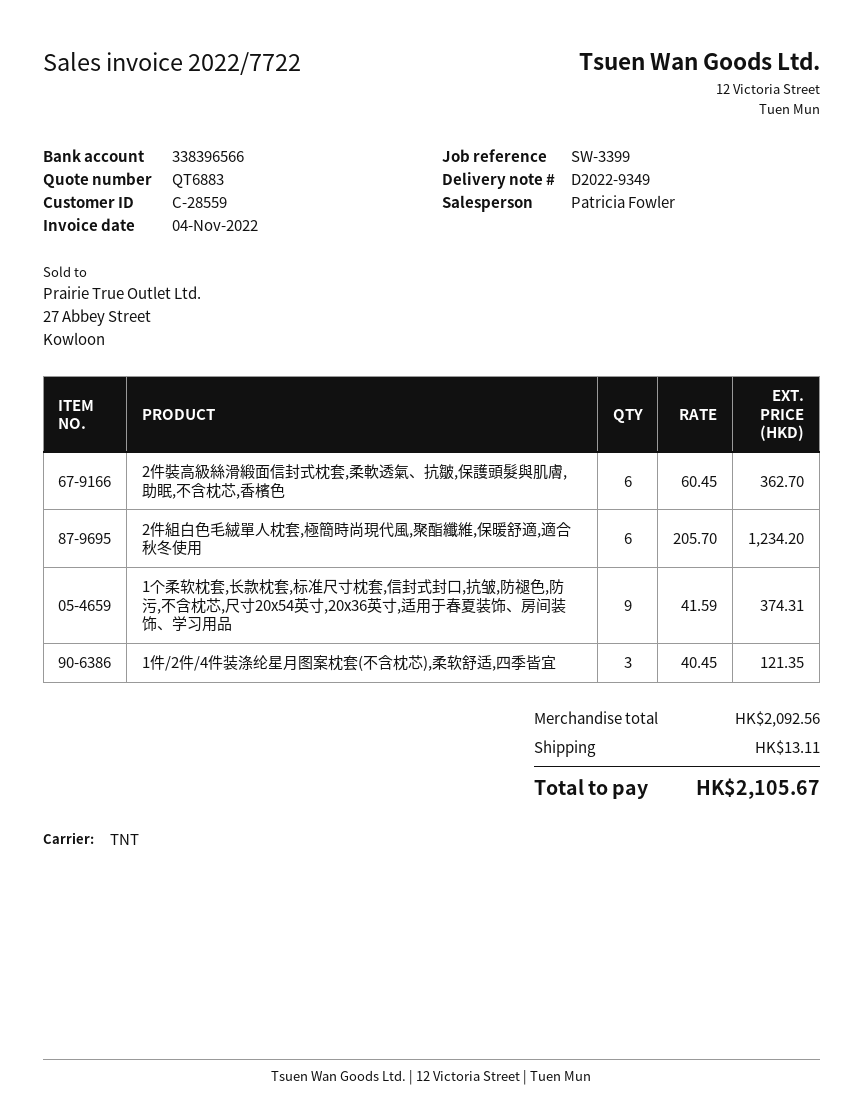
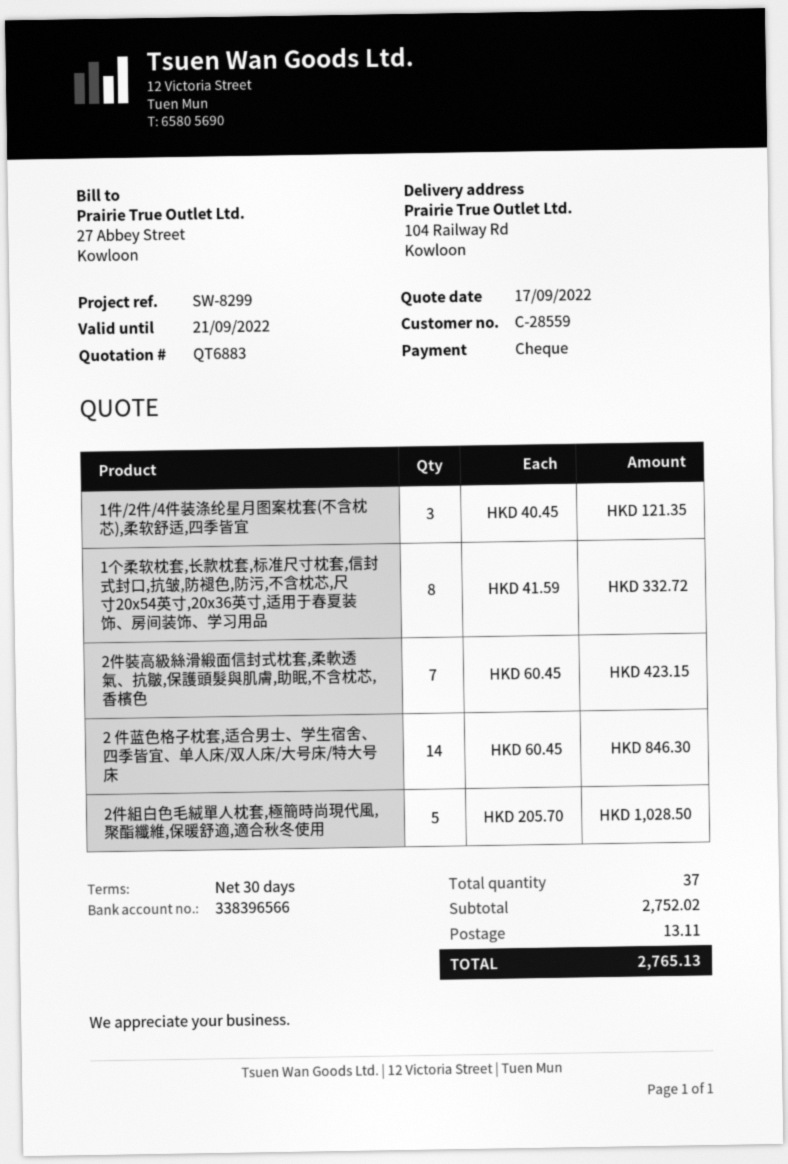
reference: SW-3399 -> SW-8299
2件裝高級絲滑緞面信封式枕套,柔軟透氣、抗皺,保護頭髮與肌膚,助眠,不含枕芯,香檳色: 6 x 60.45 = 362.70 -> 7 x 60.45 = 423.15
2件組白色毛絨單人枕套,極簡時尚現代風,聚酯纖維,保暖舒適,適合秋冬使用: 6 x 205.70 = 1234.20 -> 5 x 205.70 = 1028.50
1个柔软枕套,长款枕套,标准尺寸枕套,信封式封口,抗皱,防褪色,防污,不含枕芯,尺寸20x54英寸,20x36英寸,适用于春夏装饰、房间装饰、学习用品: 9 x 41.59 = 374.31 -> 8 x 41.59 = 332.72
2 件蓝色格子枕套,适合男士、学生宿舍、四季皆宜、单人床/双人床/大号床/特大号床: none -> 14 x 60.45 = 846.30
subtotal: 2092.56 -> 2752.02
total: 2105.67 -> 2765.13

